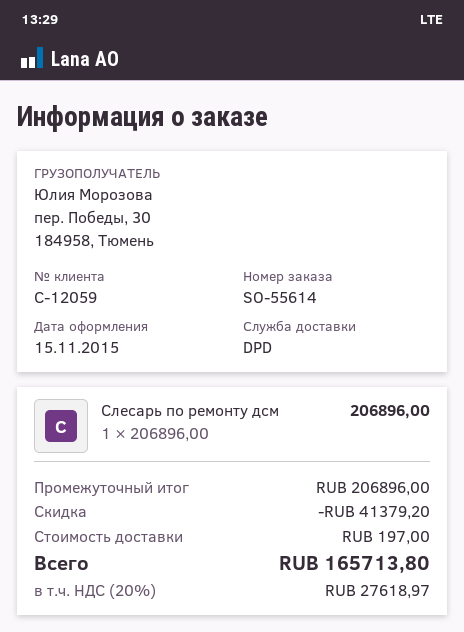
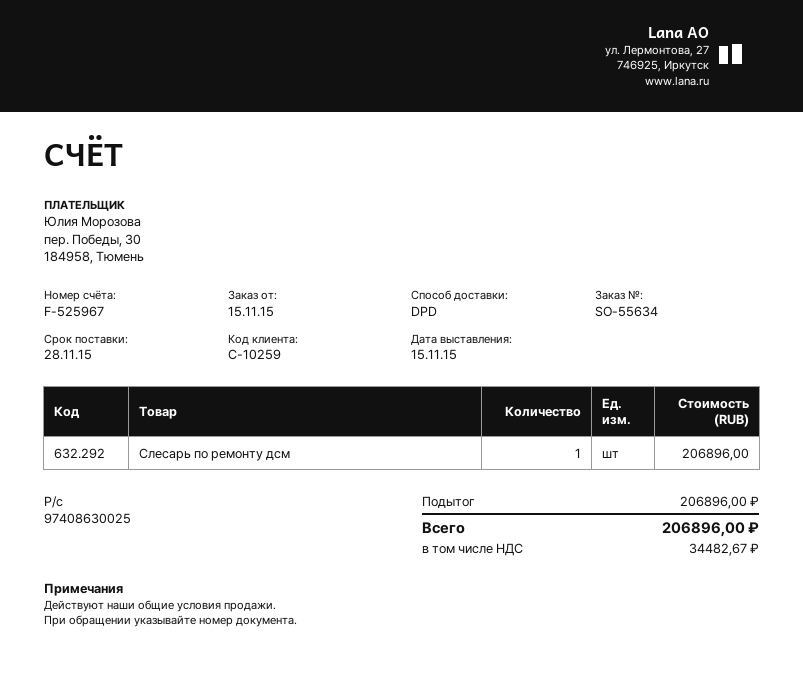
order number: SO-55614 -> SO-55634
customer number: C-12059 -> C-10259
discount: 41379.20 -> none
shipping: 197.00 -> none
tax: 27618.97 -> 34482.67
total: 165713.80 -> 206896.00

